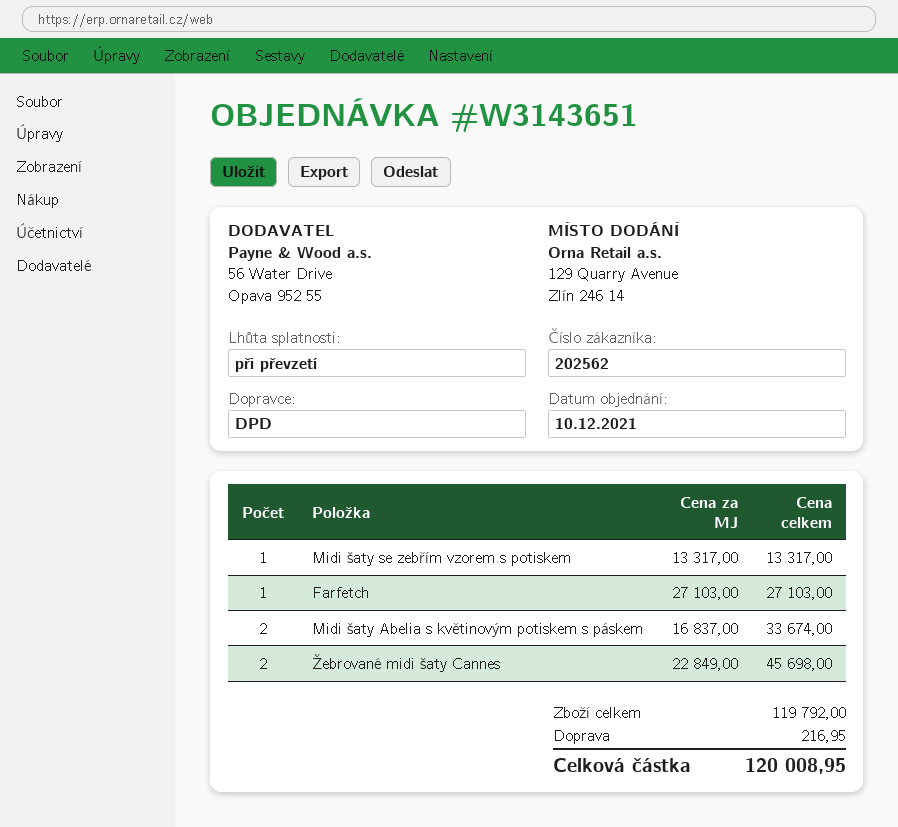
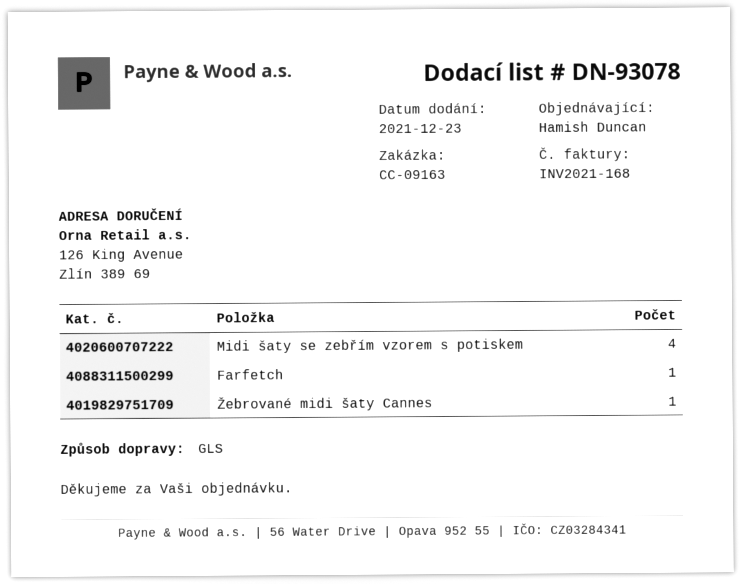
shipping method: DPD -> GLS
ship to: 129 Quarry Avenue, Zlín 246 14 -> 126 King Avenue, Zlín 389 69
Midi šaty se zebřím vzorem s potiskem: 1 -> 4
Midi šaty Abelia s květinovým potiskem s páskem: 2 -> none
Žebrované midi šaty Cannes: 2 -> 1

